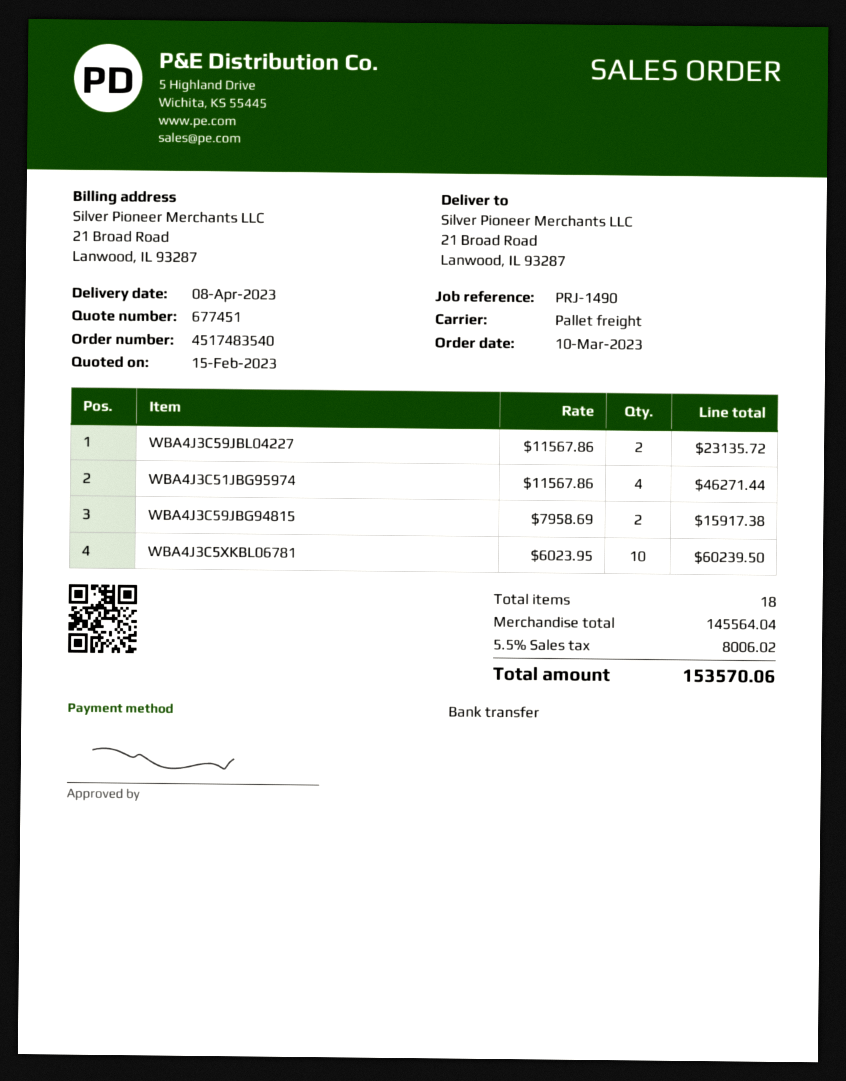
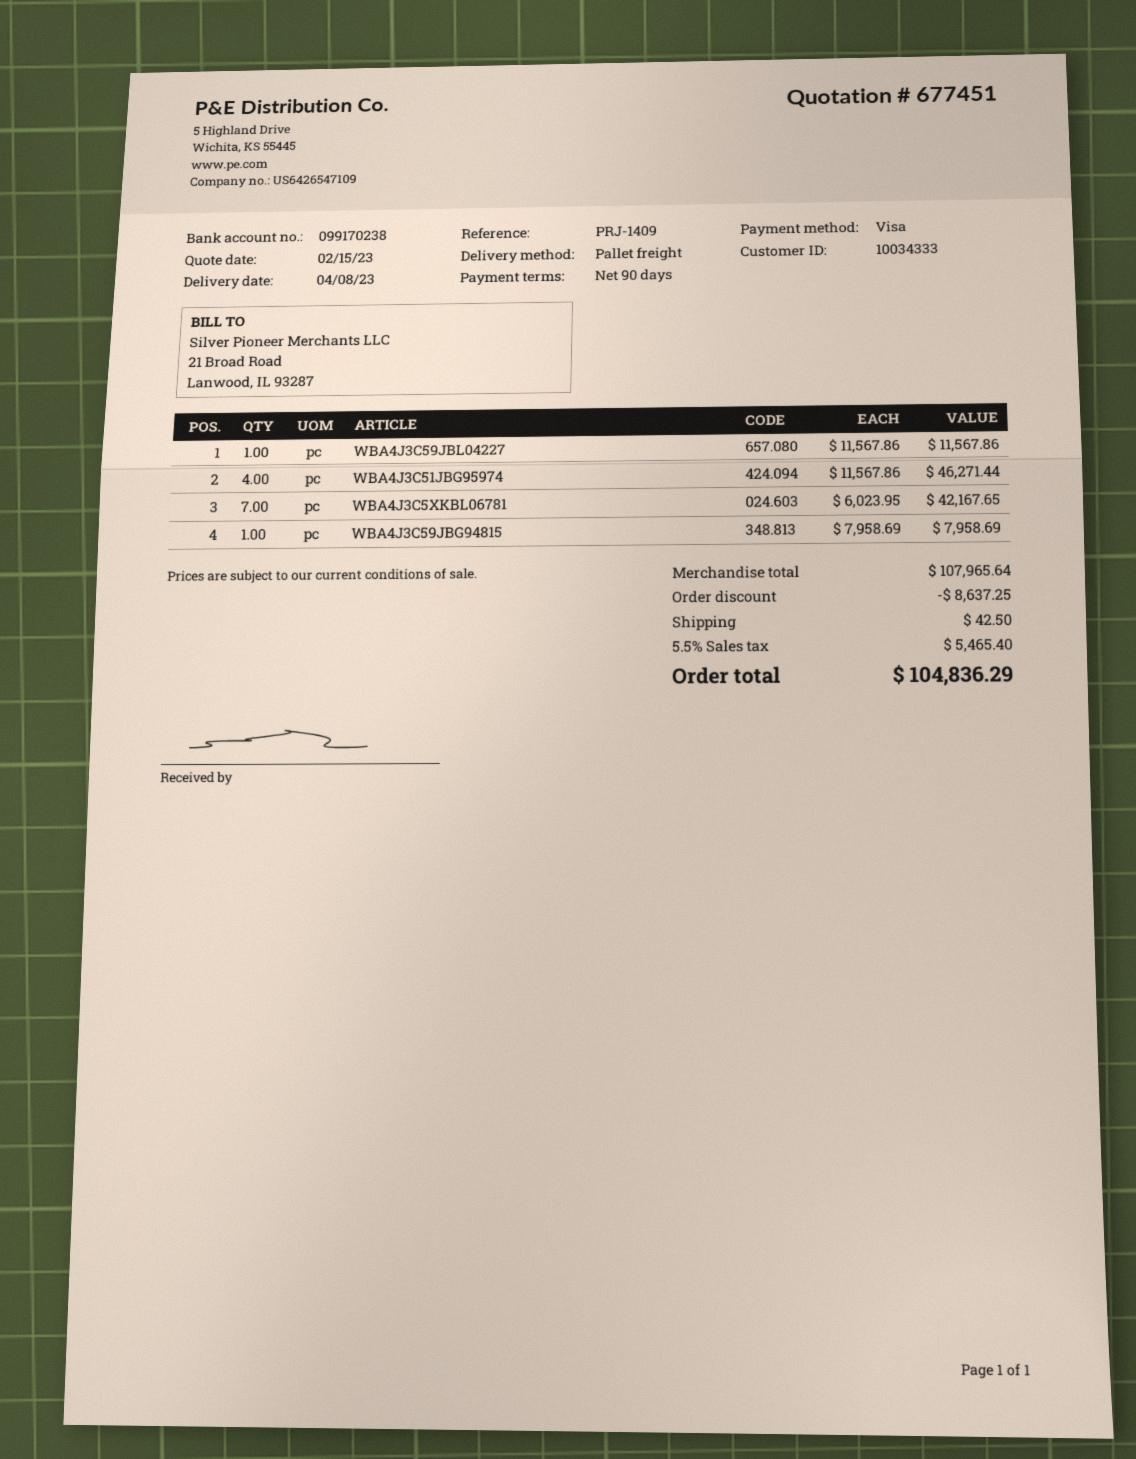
reference: PRJ-1490 -> PRJ-1409
payment method: bank transfer -> Visa
WBA4J3C59JBL04227: 2 x 11567.86 = 23135.72 -> 1 x 11567.86 = 11567.86
WBA4J3C59JBG94815: 2 x 7958.69 = 15917.38 -> 1 x 7958.69 = 7958.69
WBA4J3C5XKBL06781: 10 x 6023.95 = 60239.50 -> 7 x 6023.95 = 42167.65
subtotal: 145564.04 -> 107965.64
discount: none -> 8637.25
shipping: none -> 42.50
tax: 5.5% = 8006.02 -> 5.5% = 5465.40
total: 153570.06 -> 104836.29

